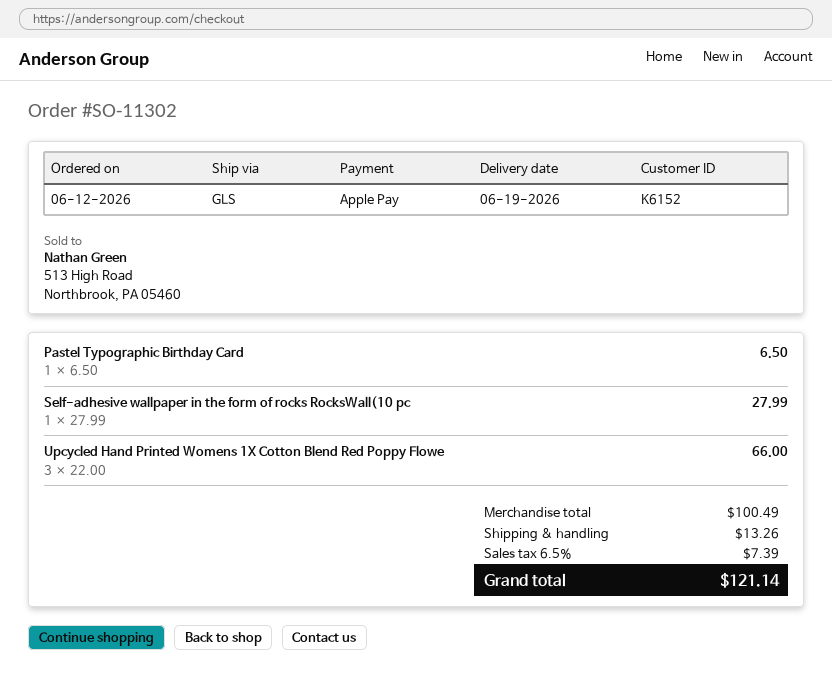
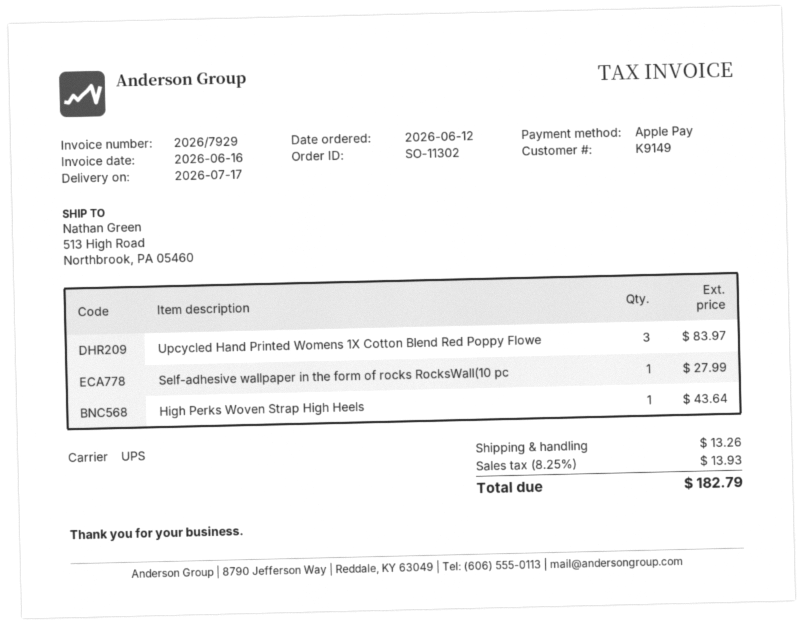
delivery date: 2026-06-19 -> 2026-07-17
customer number: K6152 -> K9149
shipping method: GLS -> UPS
Pastel Typographic Birthday Card: 1 for 6.50 -> none
Upcycled Hand Printed Womens 1X Cotton Blend Red Poppy Flowe: 3 for 66.00 -> 3 for 83.97
High Perks Woven Strap High Heels: none -> 1 for 43.64
tax: 6.5% = 7.39 -> 8.25% = 13.93
total: 121.14 -> 182.79

